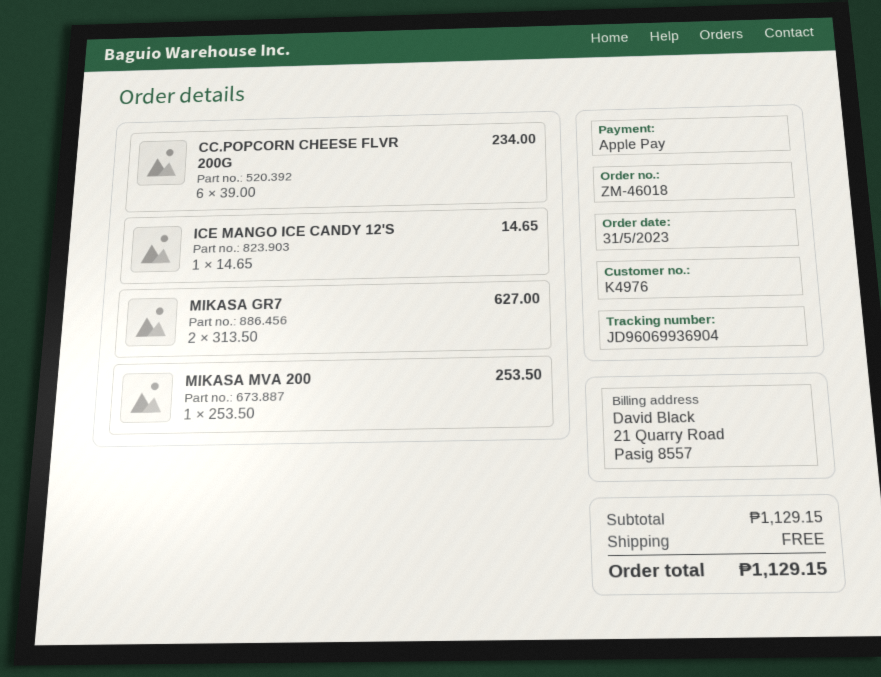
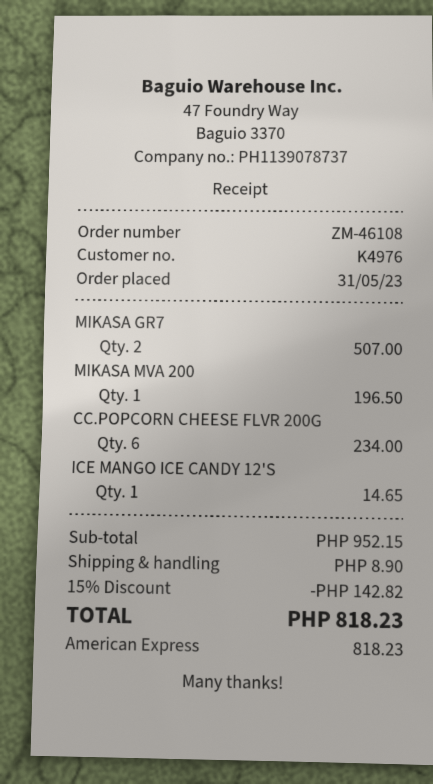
order number: ZM-46018 -> ZM-46108
payment method: Apple Pay -> American Express
MIKASA GR7: 2 for 627.00 -> 2 for 507.00
MIKASA MVA 200: 1 for 253.50 -> 1 for 196.50
subtotal: 1129.15 -> 952.15
discount: none -> 15% = 142.82
shipping: 0.00 -> 8.90
total: 1129.15 -> 818.23

